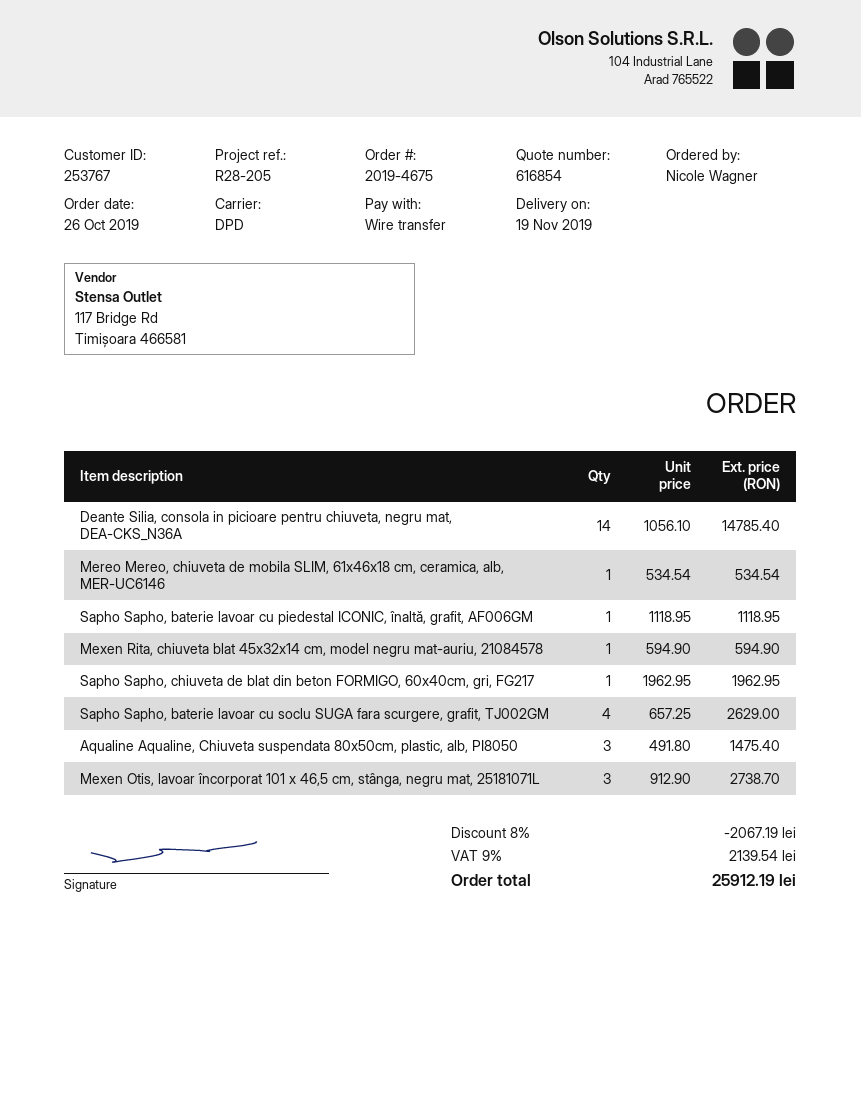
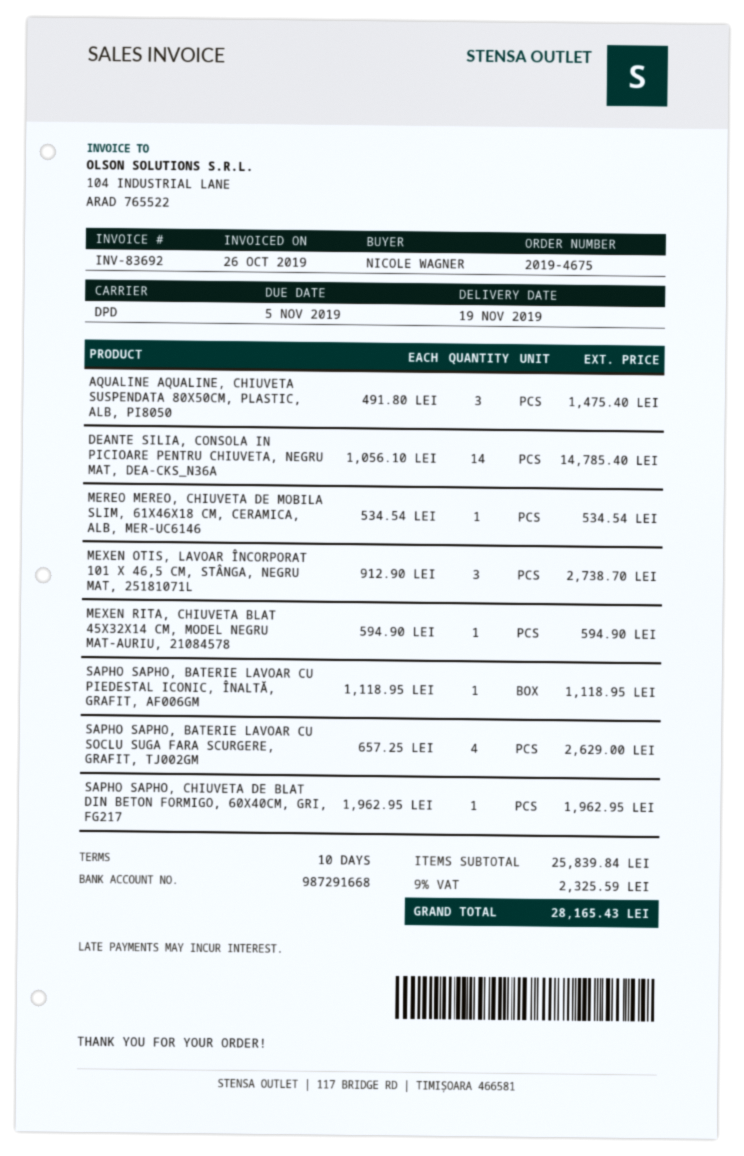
discount: 8% = 2067.19 -> none
tax: 9% = 2139.54 -> 9% = 2325.59
total: 25912.19 -> 28165.43

